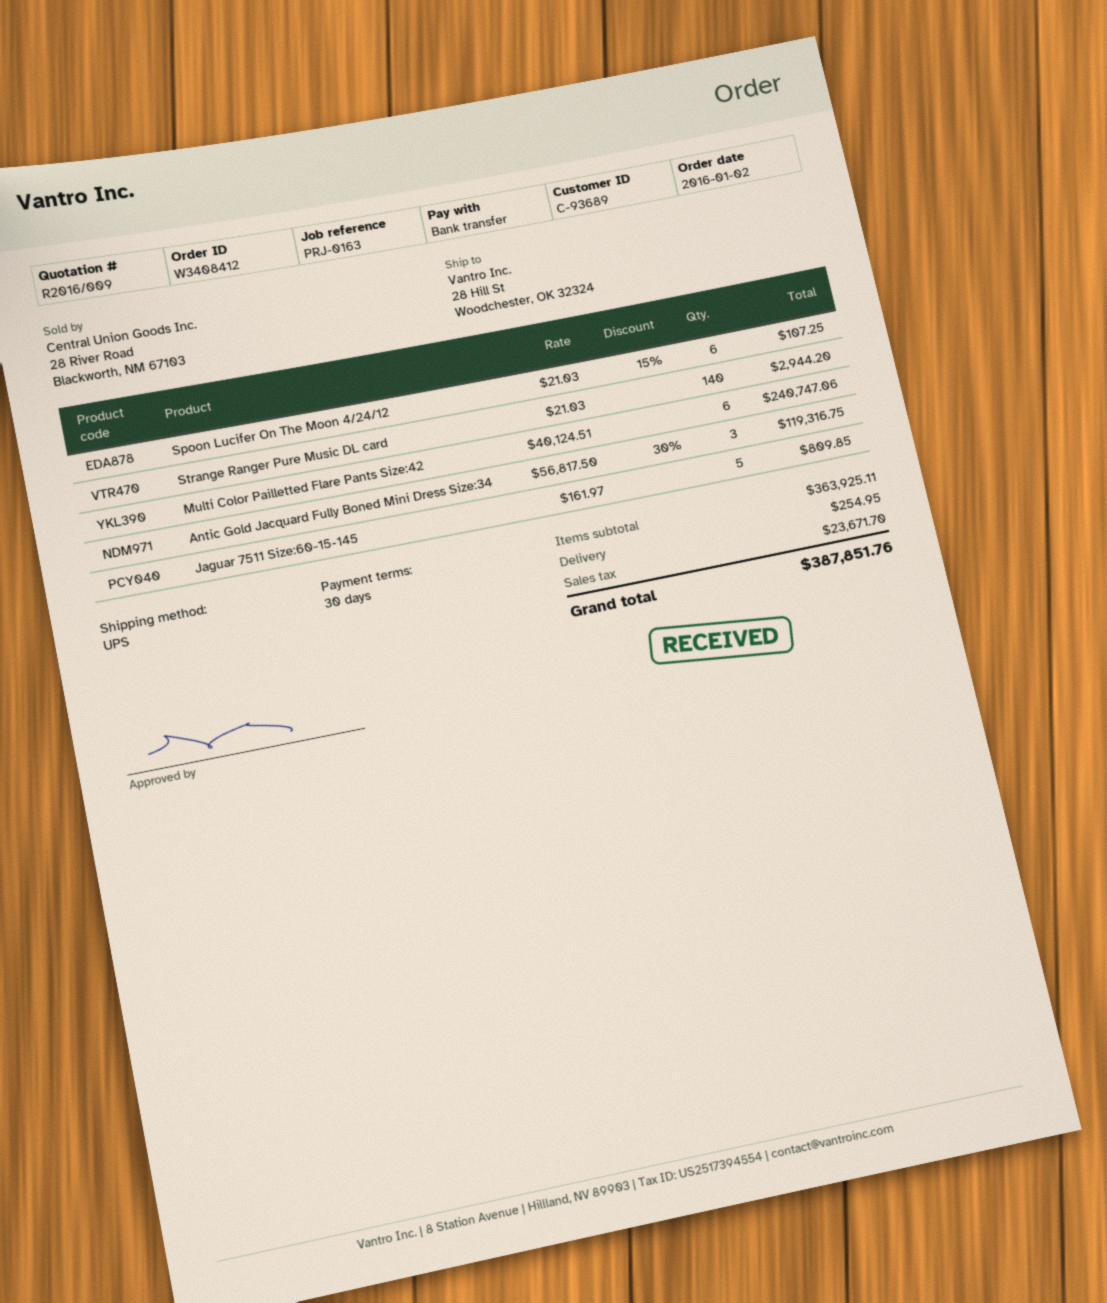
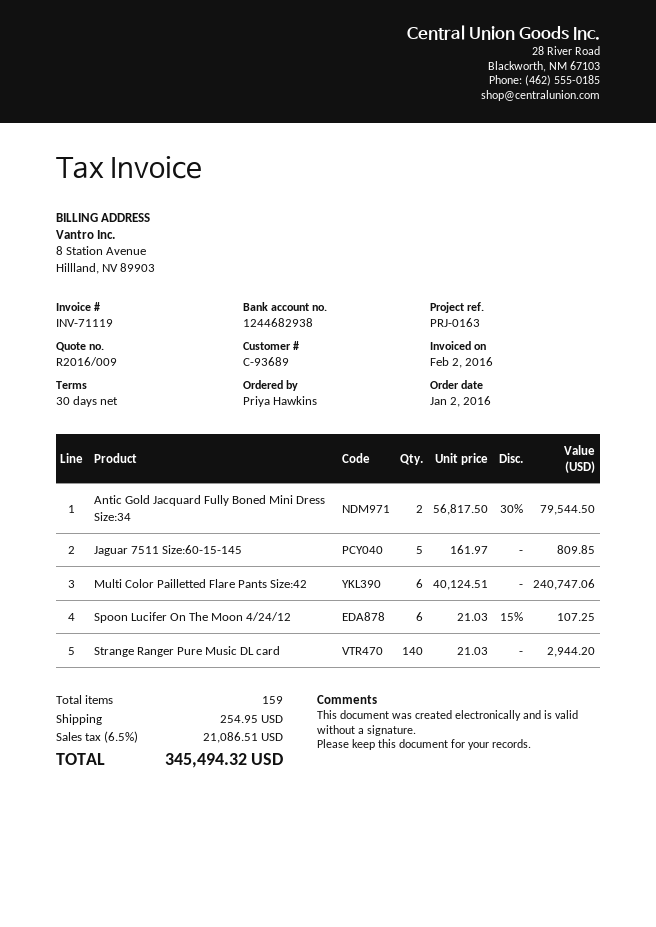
Antic Gold Jacquard Fully Boned Mini Dress Size:34: 3 x 56817.50 - 30% = 119316.75 -> 2 x 56817.50 - 30% = 79544.50
tax: 23671.70 -> 21086.51
total: 387851.76 -> 345494.32

